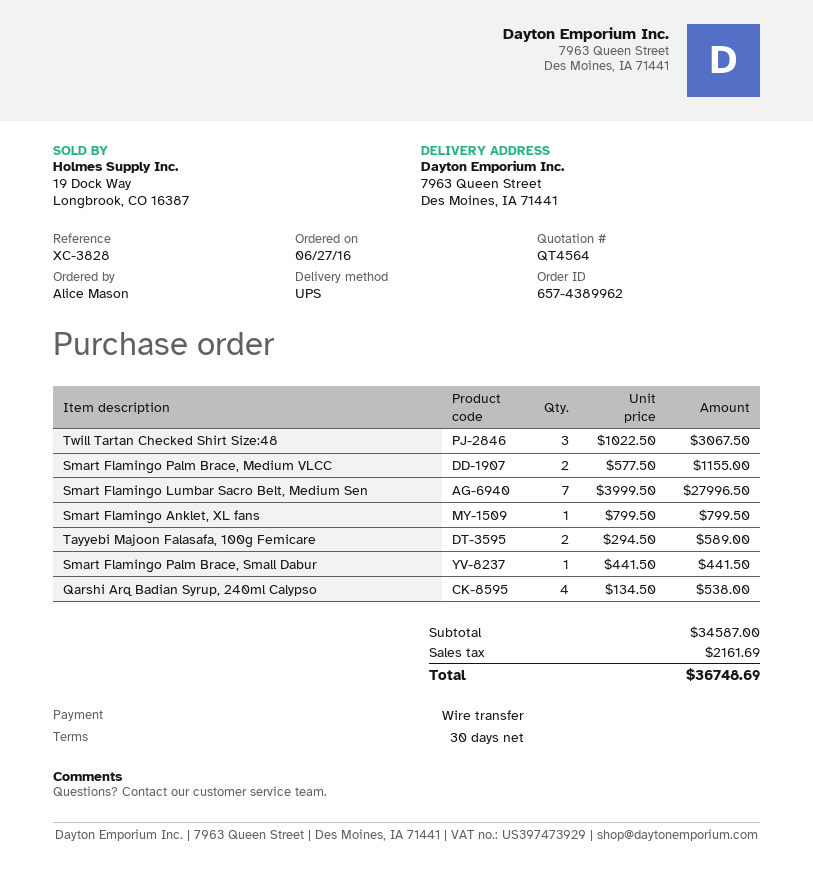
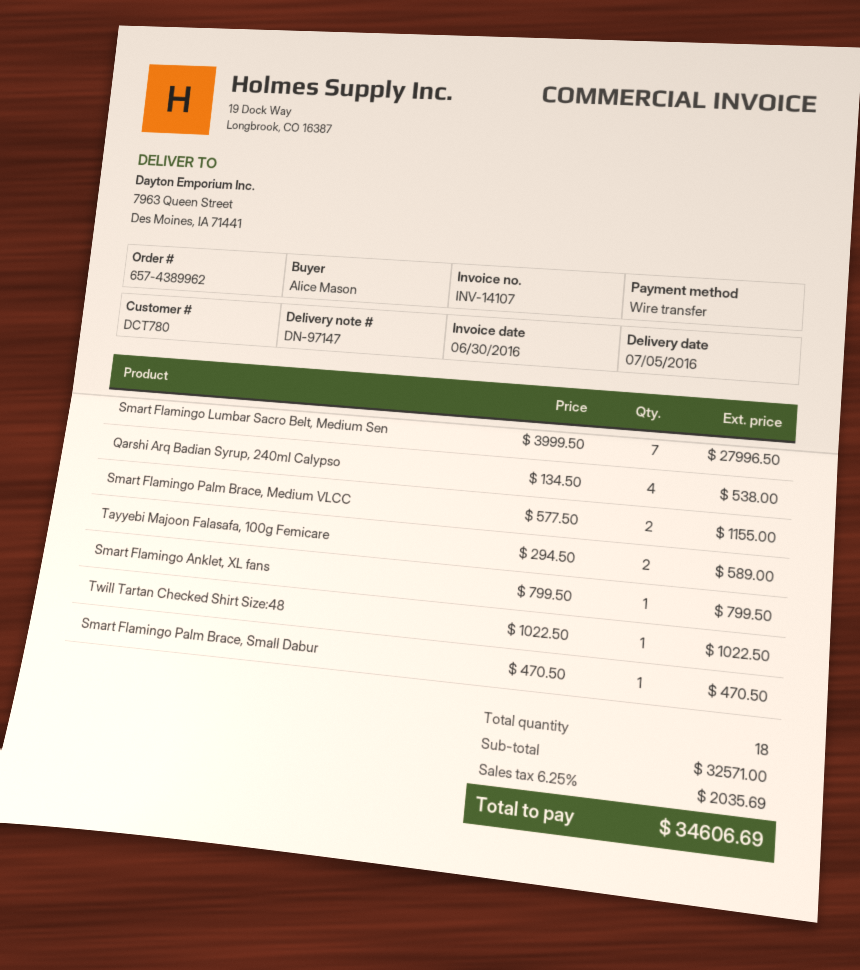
Twill Tartan Checked Shirt Size:48: 3 x 1022.50 = 3067.50 -> 1 x 1022.50 = 1022.50
Smart Flamingo Palm Brace, Small Dabur: 1 x 441.50 = 441.50 -> 1 x 470.50 = 470.50
subtotal: 34587.00 -> 32571.00
tax: 2161.69 -> 2035.69
total: 36748.69 -> 34606.69

